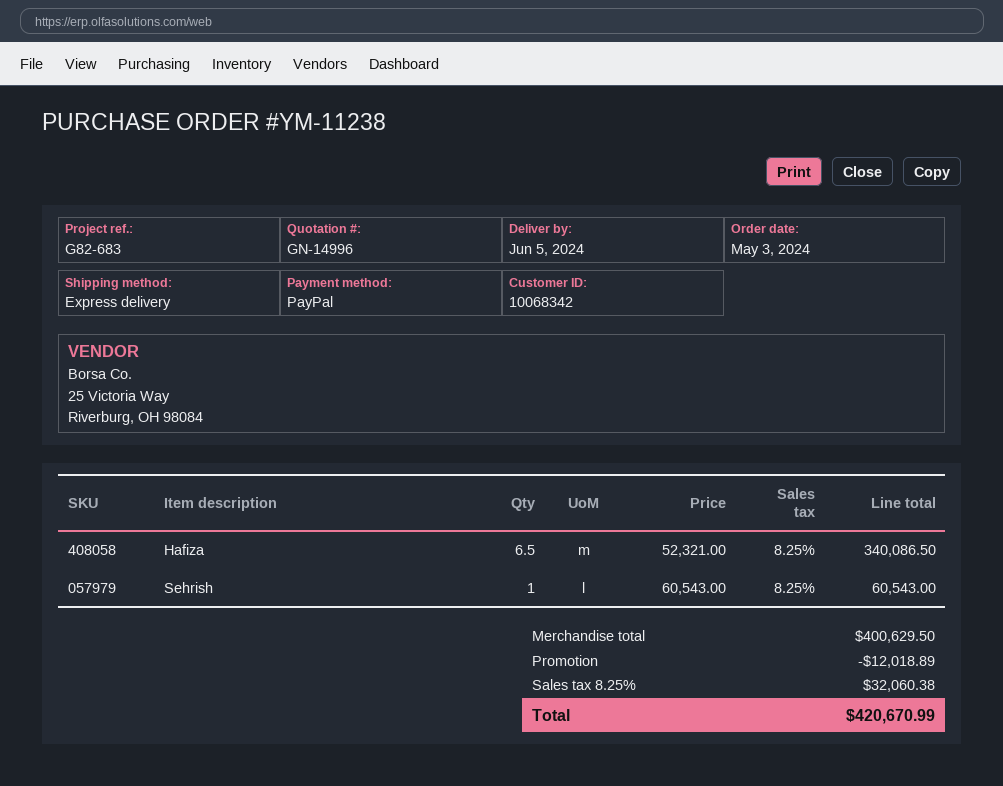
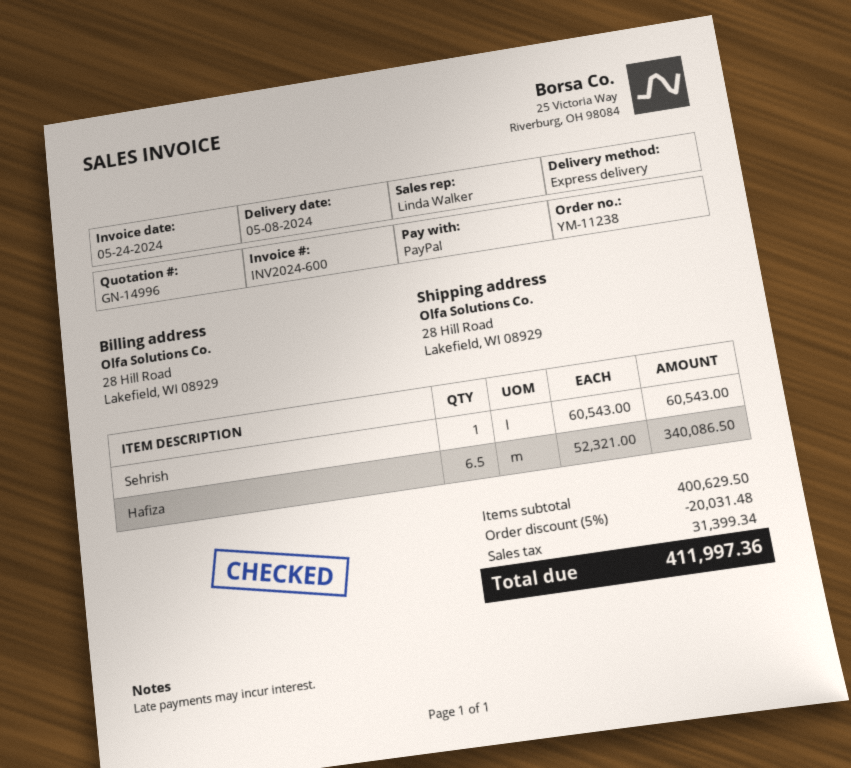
delivery date: 2024-06-05 -> 2024-05-08
discount: 12018.89 -> 20031.48
tax: 32060.38 -> 31399.34
total: 420670.99 -> 411997.36

